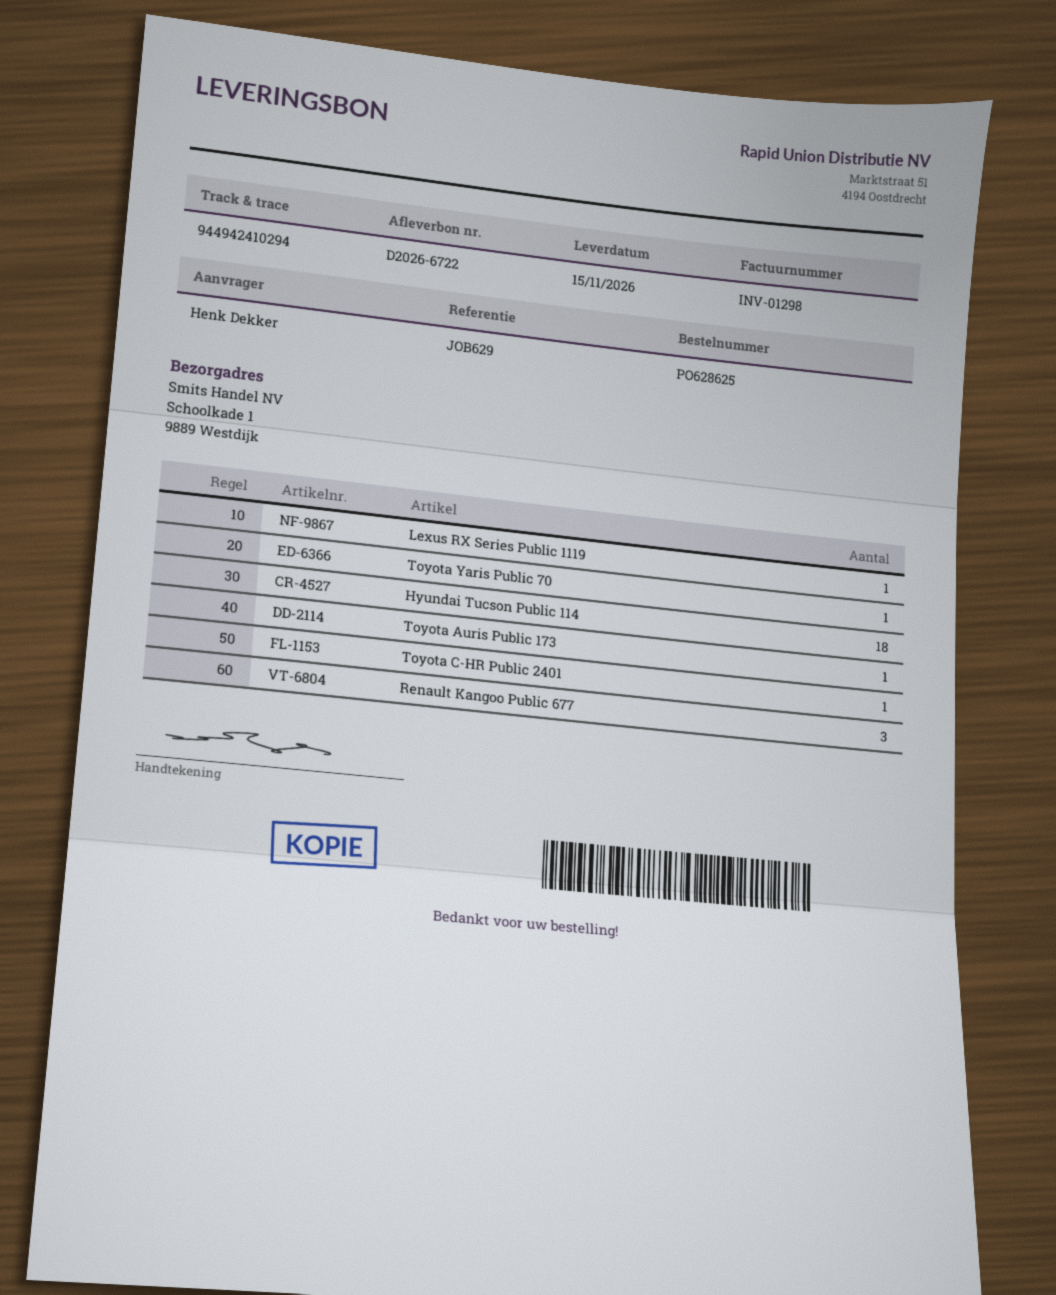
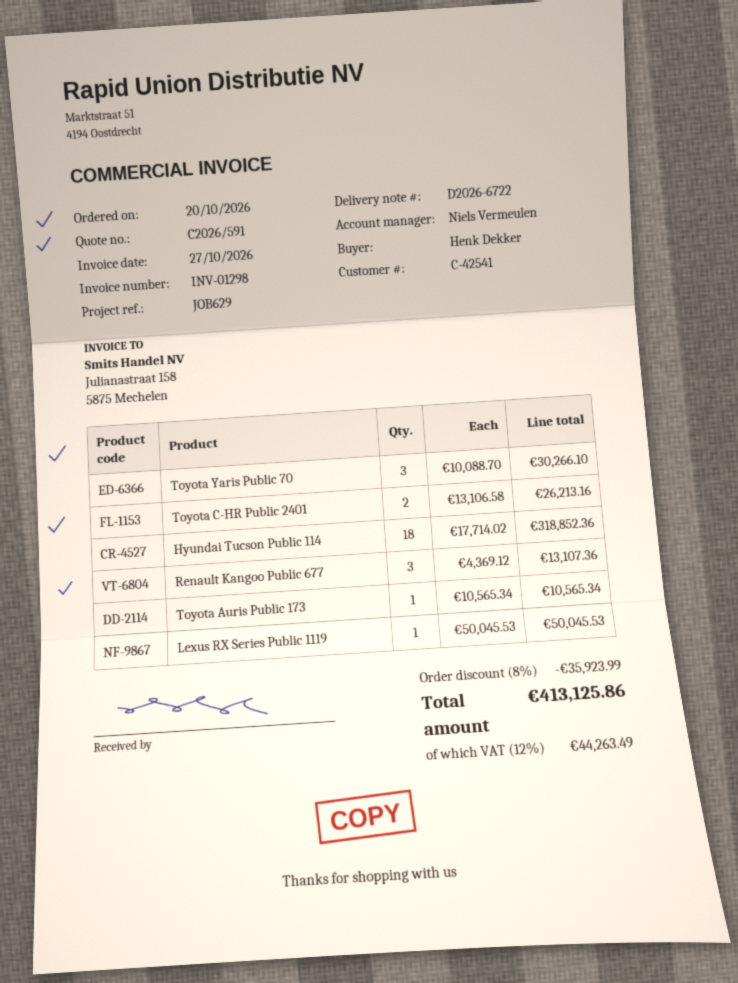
Toyota Yaris Public 70: 1 -> 3
Toyota C-HR Public 2401: 1 -> 2

